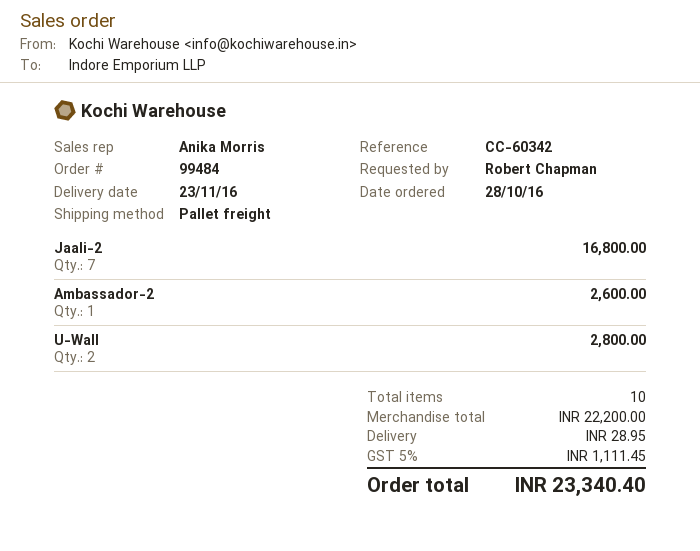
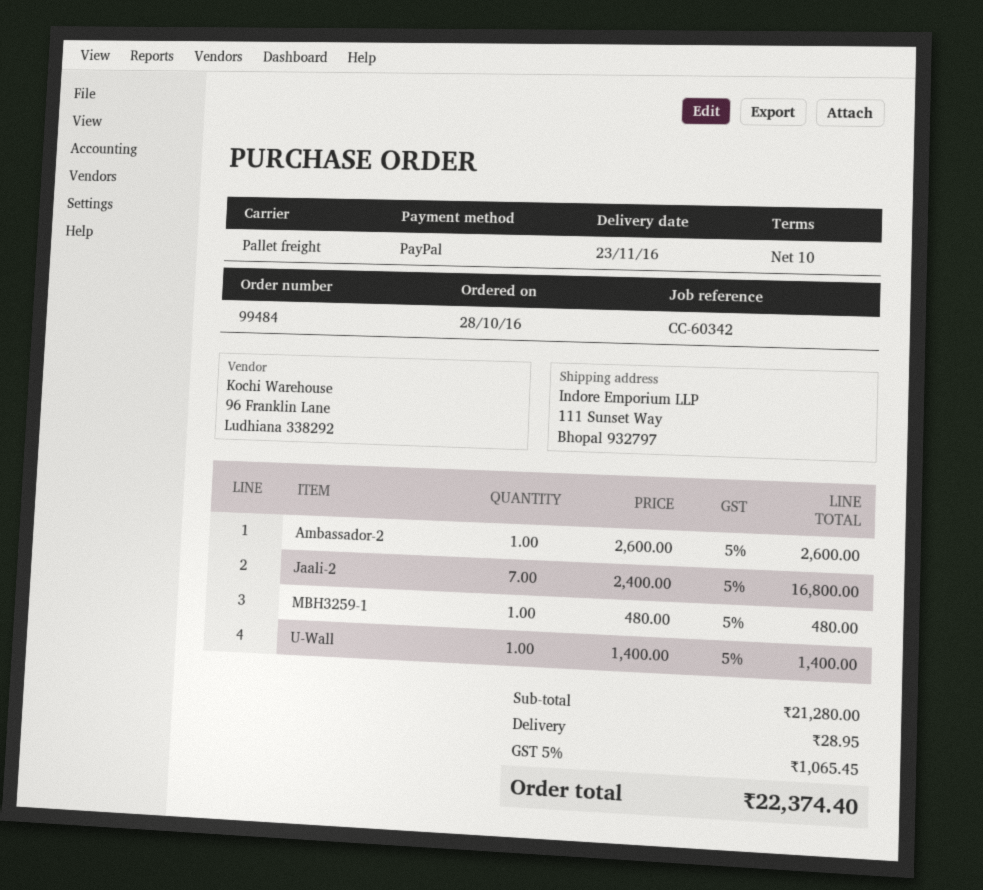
U-Wall: 2 for 2800.00 -> 1 for 1400.00
MBH3259-1: none -> 1 for 480.00
subtotal: 22200.00 -> 21280.00
tax: 5% = 1111.45 -> 5% = 1065.45
total: 23340.40 -> 22374.40

